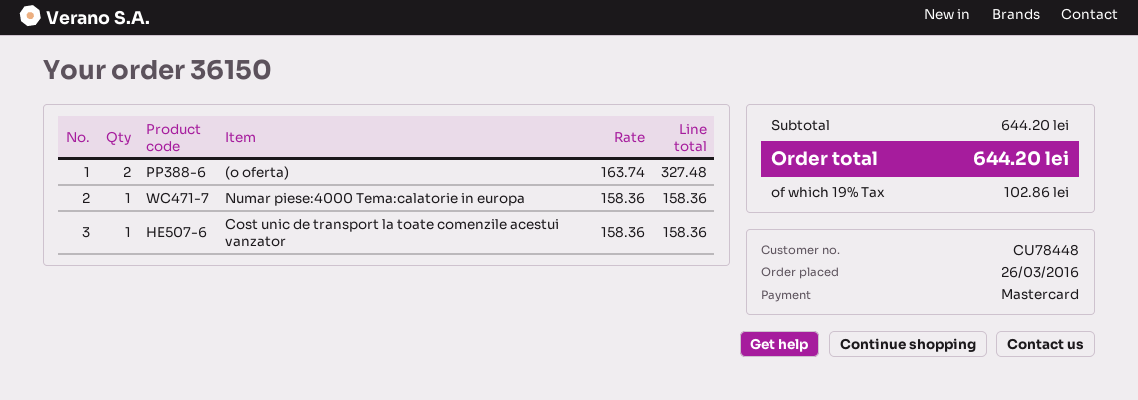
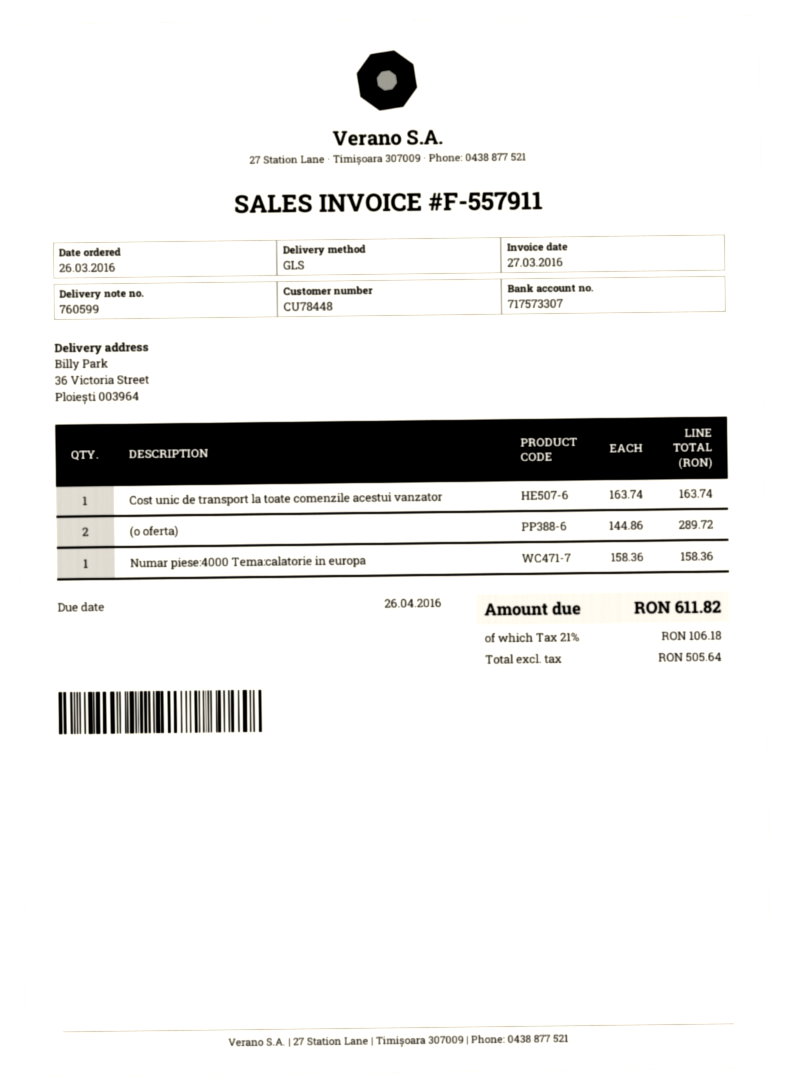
(o oferta): 2 x 163.74 = 327.48 -> 2 x 144.86 = 289.72
Cost unic de transport la toate comenzile acestui vanzator: 1 x 158.36 = 158.36 -> 1 x 163.74 = 163.74
tax: 19% = 102.86 -> 21% = 106.18
total: 644.20 -> 611.82

